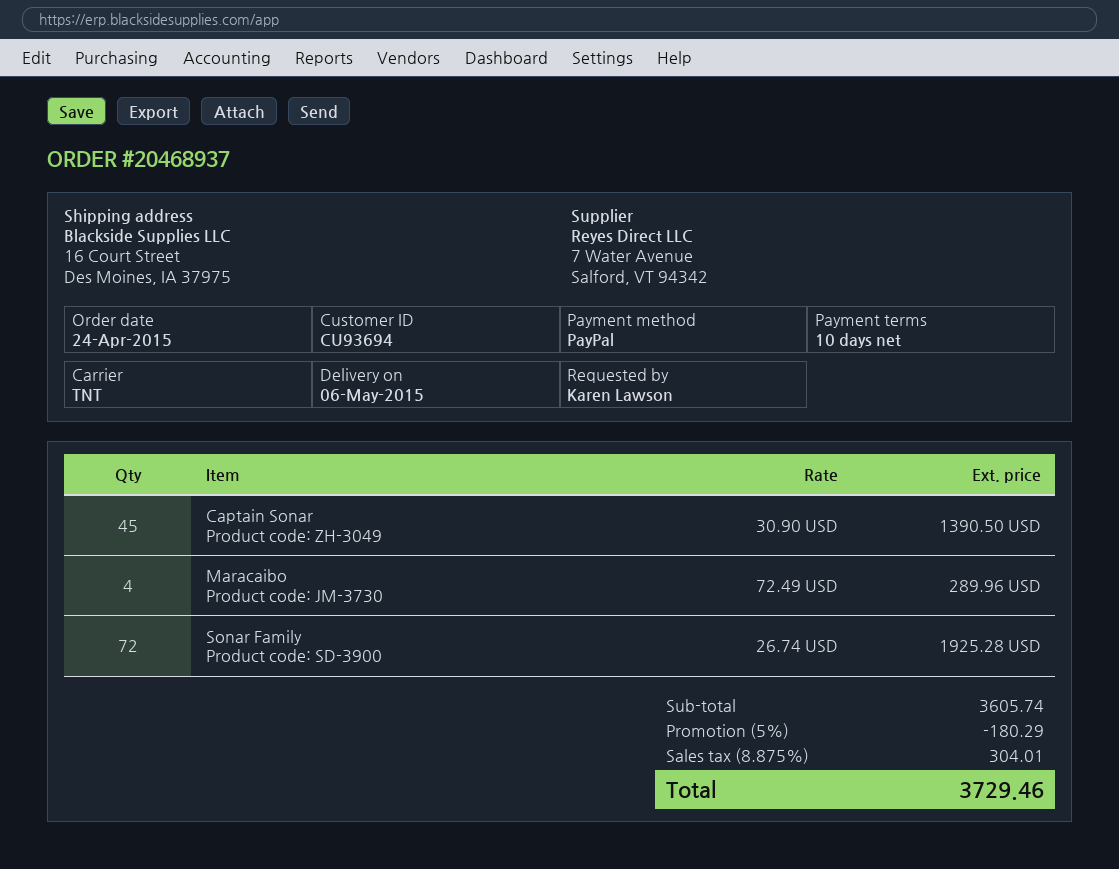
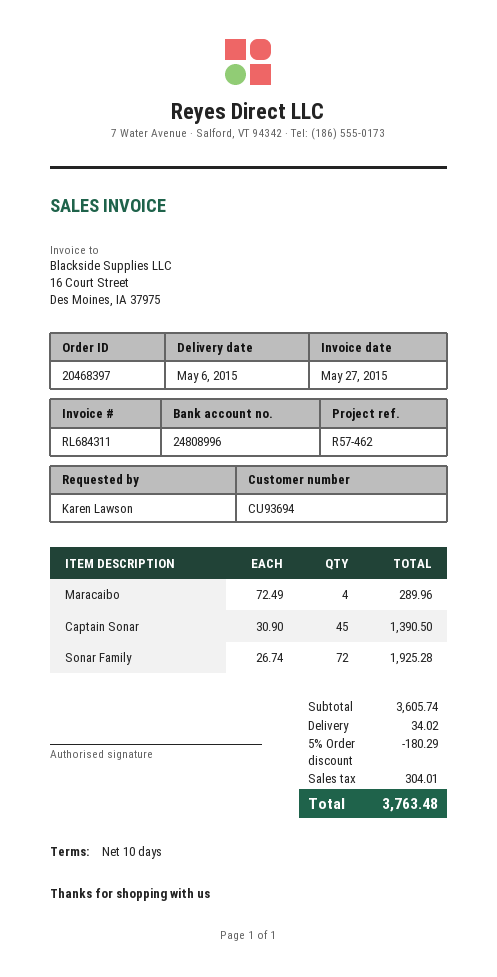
order number: 20468937 -> 20468397
shipping: none -> 34.02
total: 3729.46 -> 3763.48

